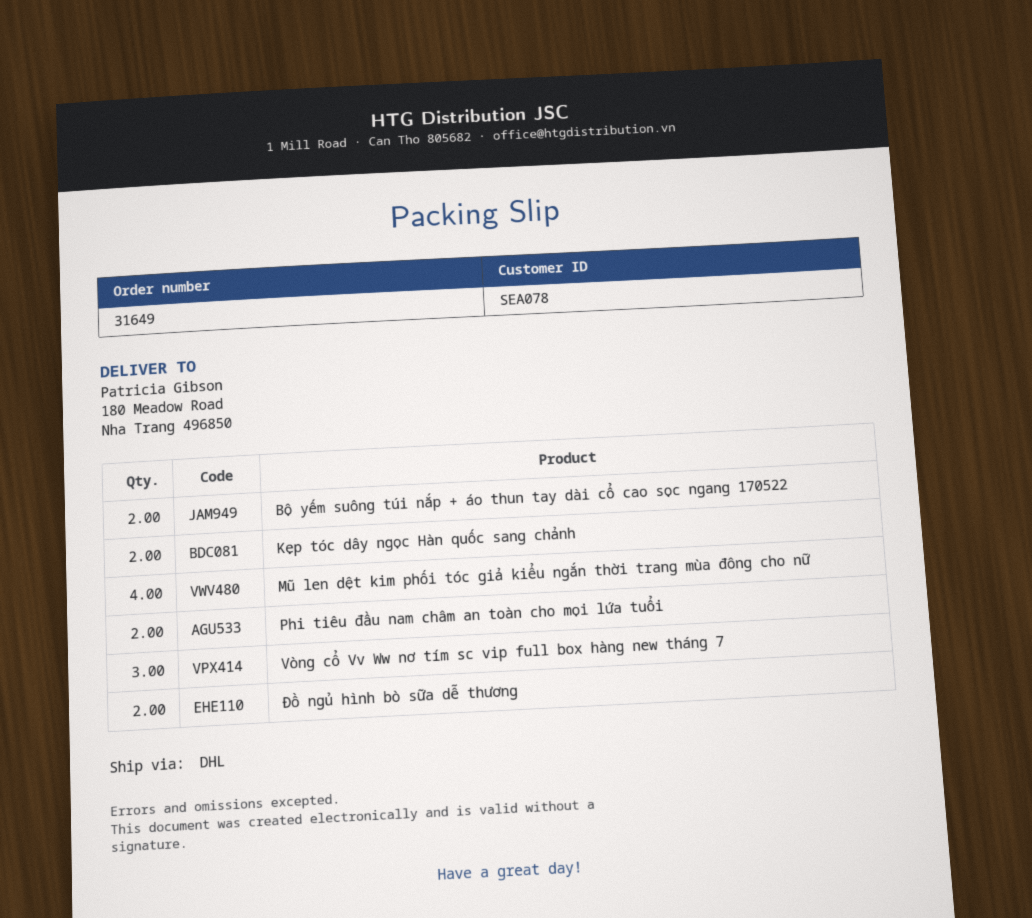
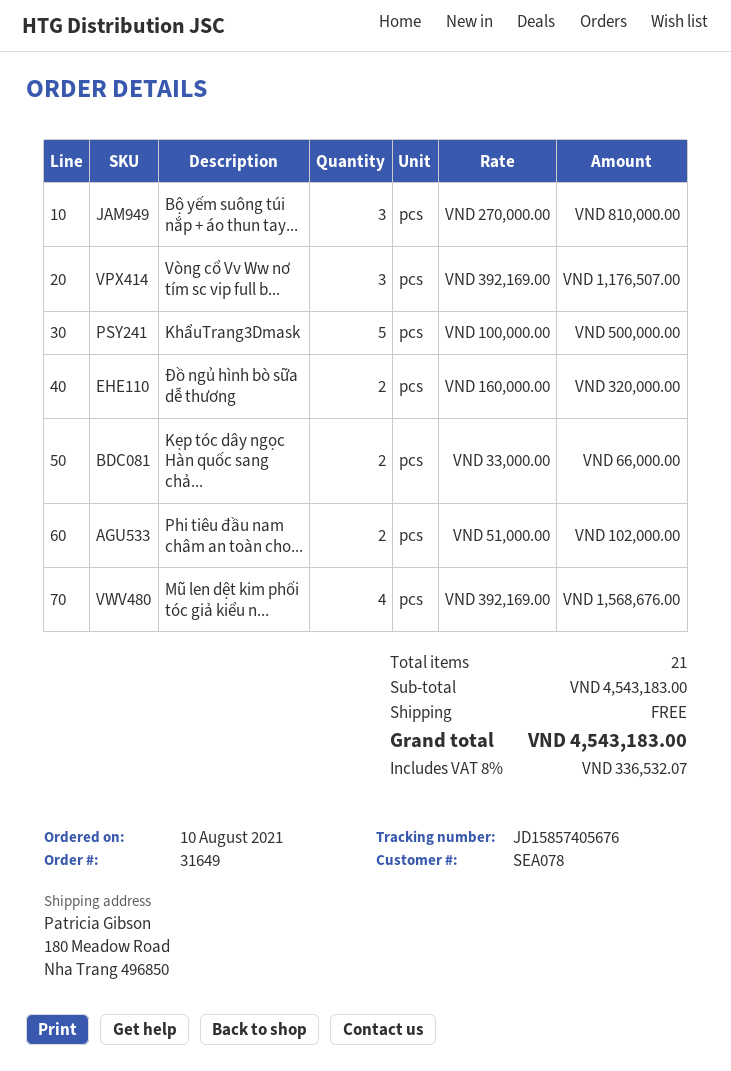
Bộ yếm suông túi nắp + áo thun tay dài cổ cao sọc ngang 170522: 2 -> 3
KhẩuTrang3Dmask: none -> 5

